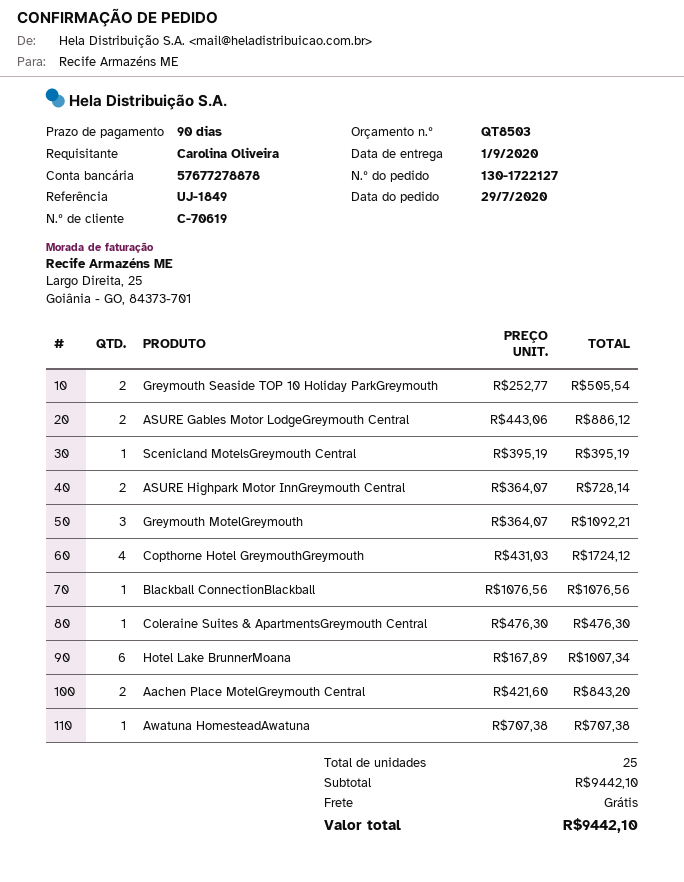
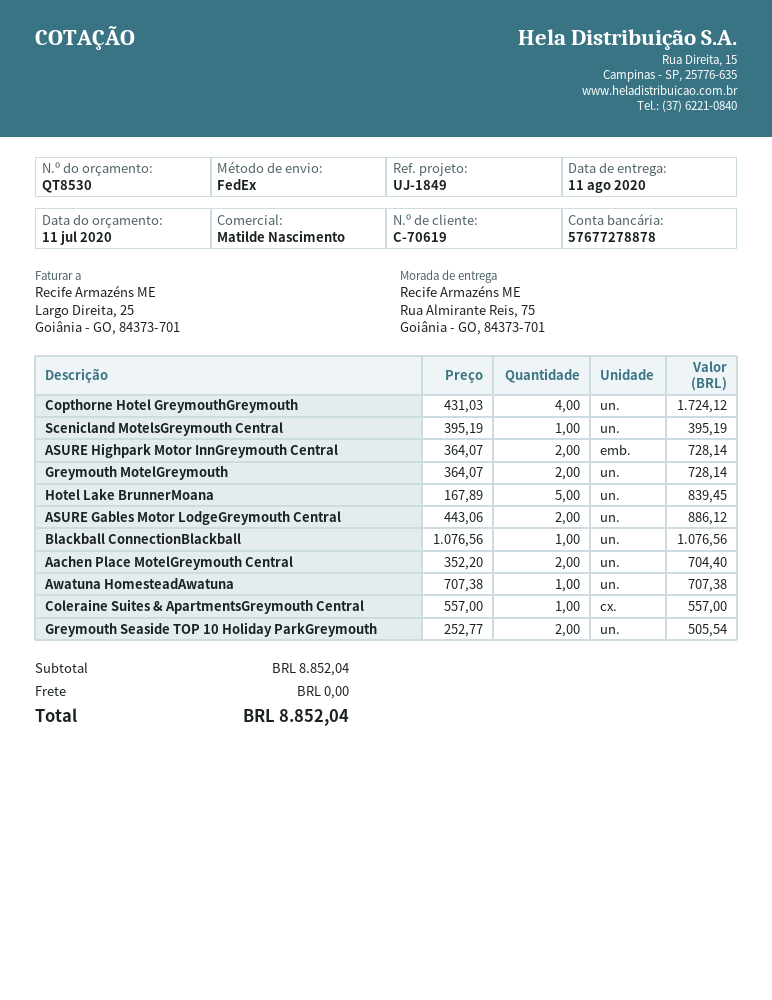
quote number: QT8503 -> QT8530
delivery date: 2020-09-01 -> 2020-08-11
Greymouth MotelGreymouth: 3 x 364.07 = 1092.21 -> 2 x 364.07 = 728.14
Coleraine Suites & ApartmentsGreymouth Central: 1 x 476.30 = 476.30 -> 1 x 557.00 = 557.00
Hotel Lake BrunnerMoana: 6 x 167.89 = 1007.34 -> 5 x 167.89 = 839.45
Aachen Place MotelGreymouth Central: 2 x 421.60 = 843.20 -> 2 x 352.20 = 704.40
subtotal: 9442.10 -> 8852.04
total: 9442.10 -> 8852.04

